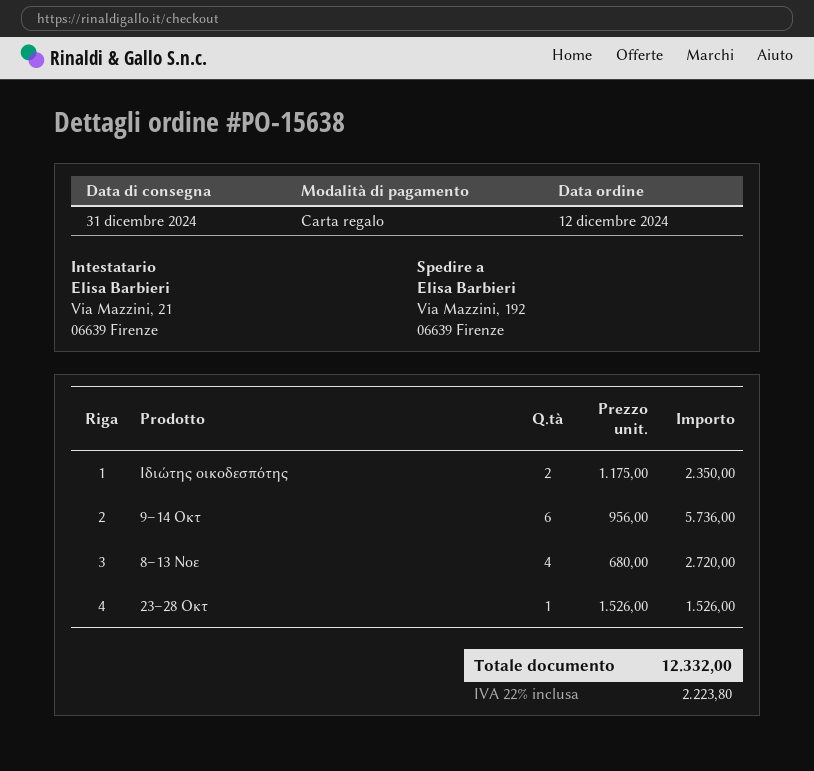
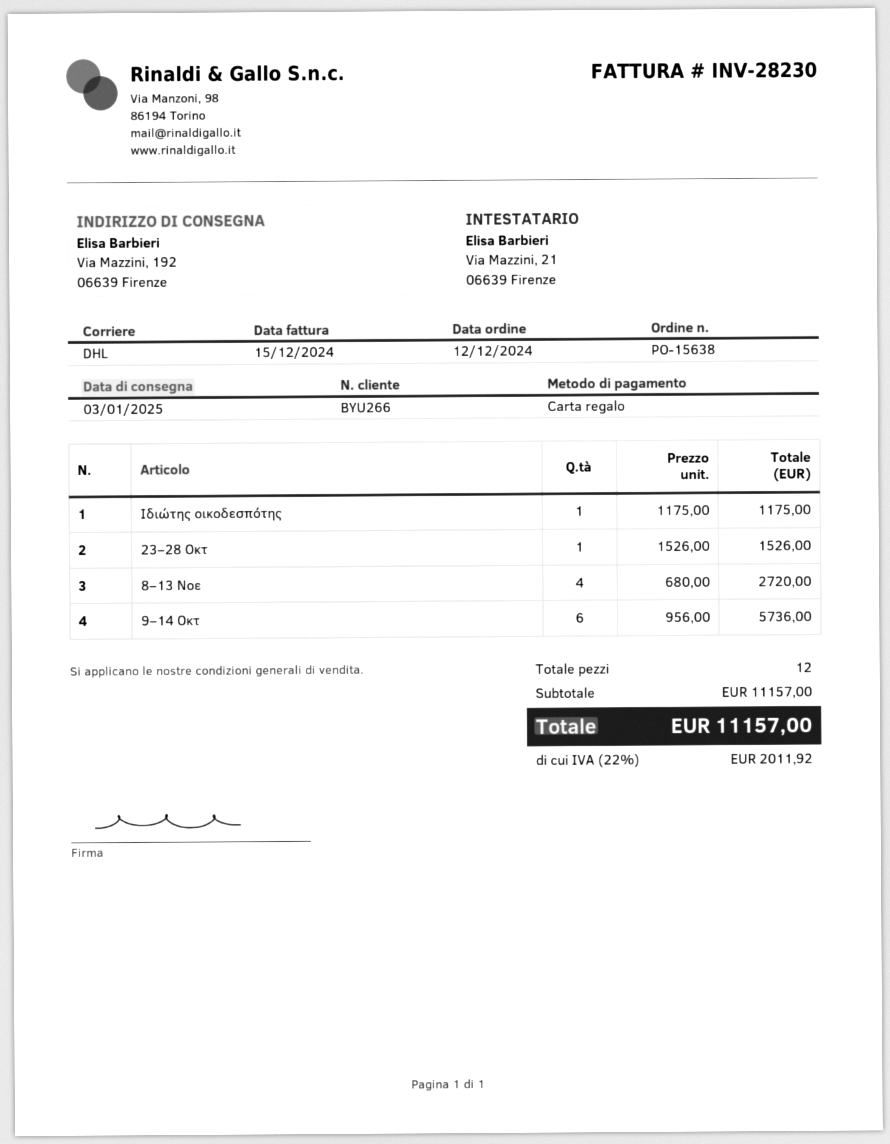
delivery date: 2024-12-31 -> 2025-01-03
Ιδιώτης οικοδεσπότης: 2 x 1175.00 = 2350.00 -> 1 x 1175.00 = 1175.00
tax: 22% = 2223.80 -> 22% = 2011.92
total: 12332.00 -> 11157.00

